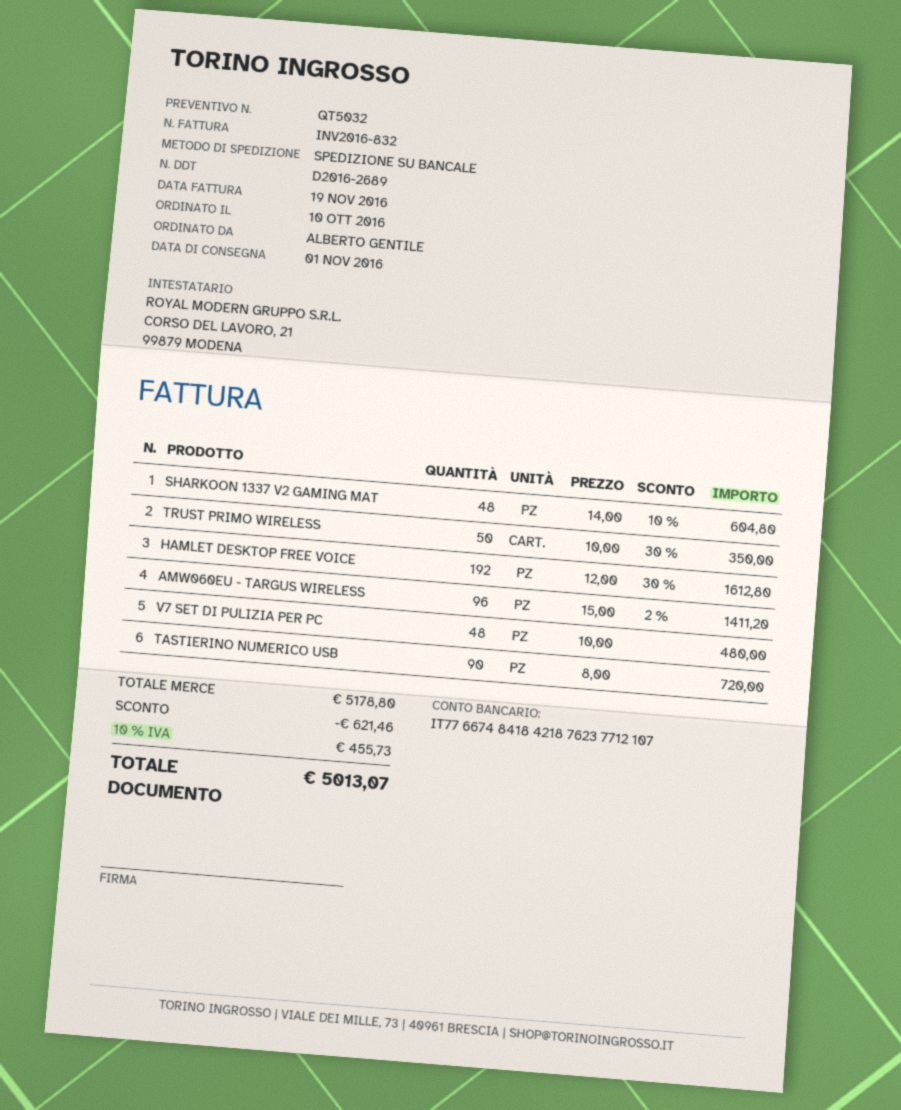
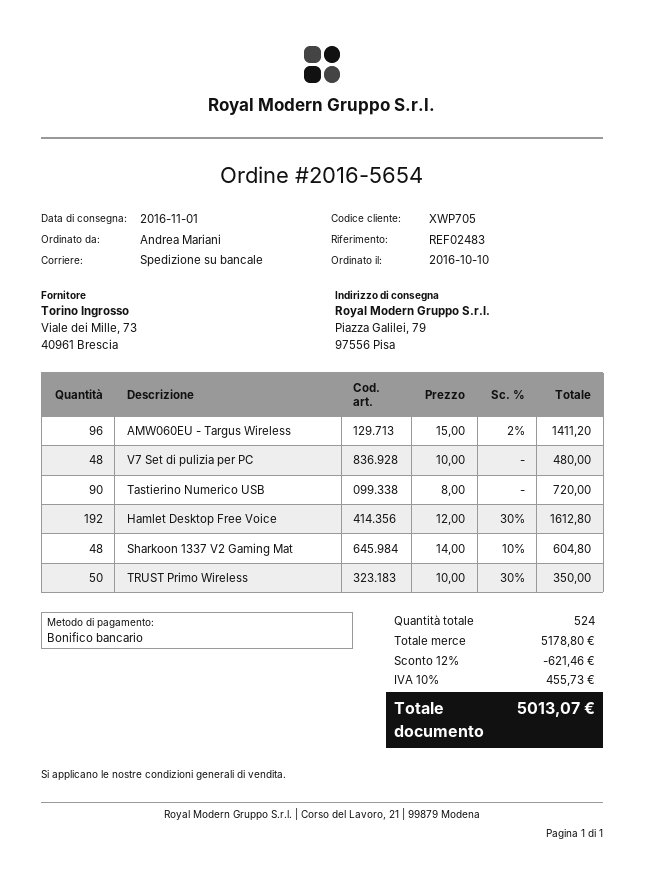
ordered by: ALBERTO GENTILE -> Andrea Mariani

